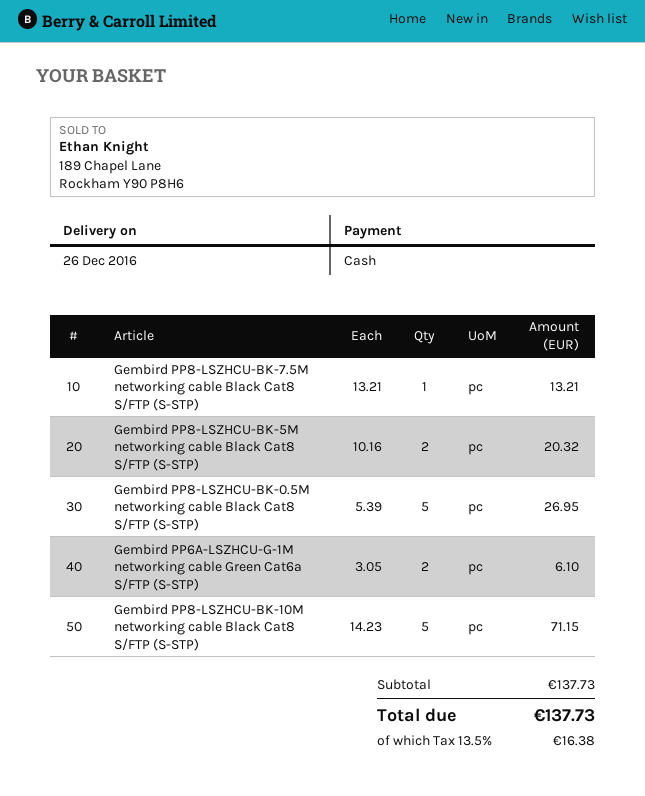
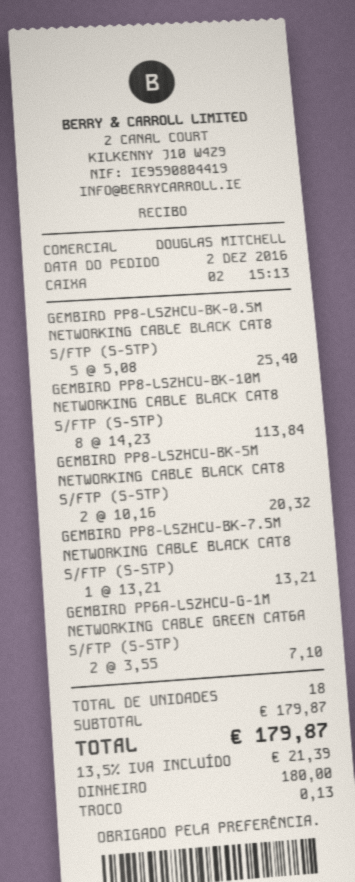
Gembird PP8-LSZHCU-BK-0.5M networking cable Black Cat8 S/FTP (S-STP): 5 x 5.39 = 26.95 -> 5 x 5.08 = 25.40
Gembird PP6A-LSZHCU-G-1M networking cable Green Cat6a S/FTP (S-STP): 2 x 3.05 = 6.10 -> 2 x 3.55 = 7.10
Gembird PP8-LSZHCU-BK-10M networking cable Black Cat8 S/FTP (S-STP): 5 x 14.23 = 71.15 -> 8 x 14.23 = 113.84
subtotal: 137.73 -> 179.87
tax: 13.5% = 16.38 -> 13.5% = 21.39
total: 137.73 -> 179.87

